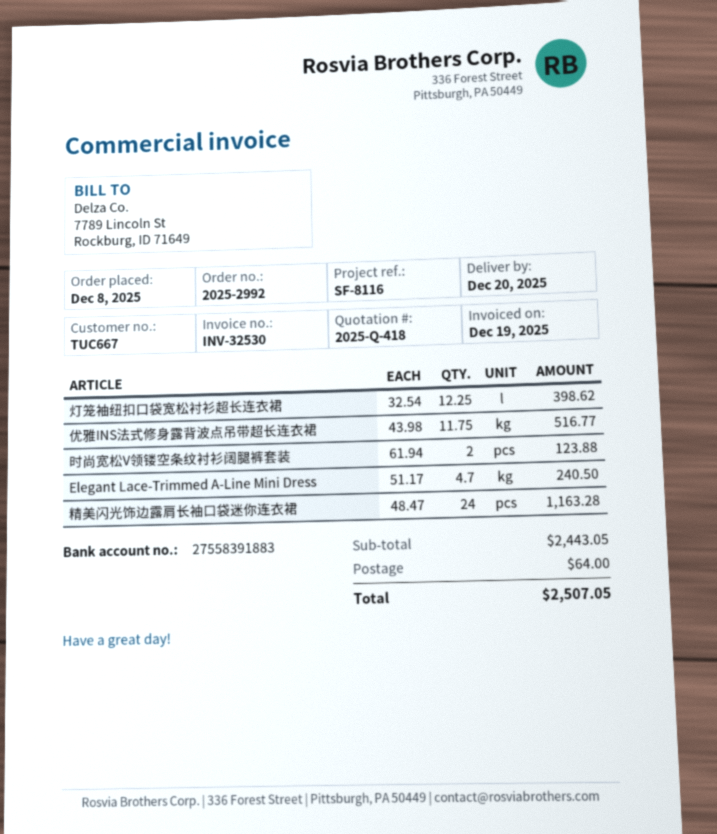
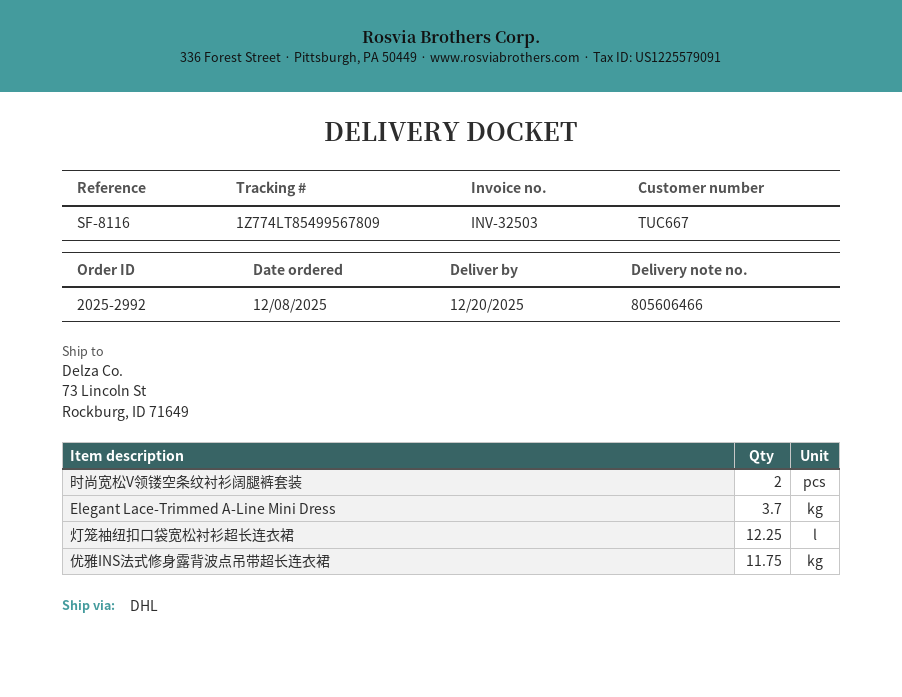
invoice number: INV-32530 -> INV-32503
Elegant Lace-Trimmed A-Line Mini Dress: 4.7 -> 3.7
精美闪光饰边露肩长袖口袋迷你连衣裙: 24 -> none

